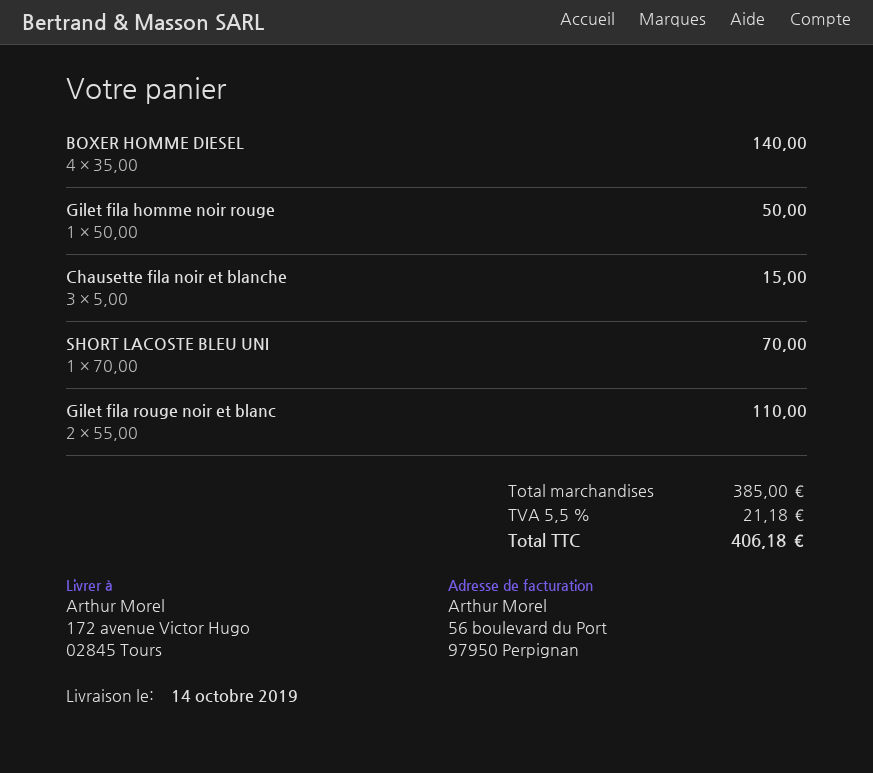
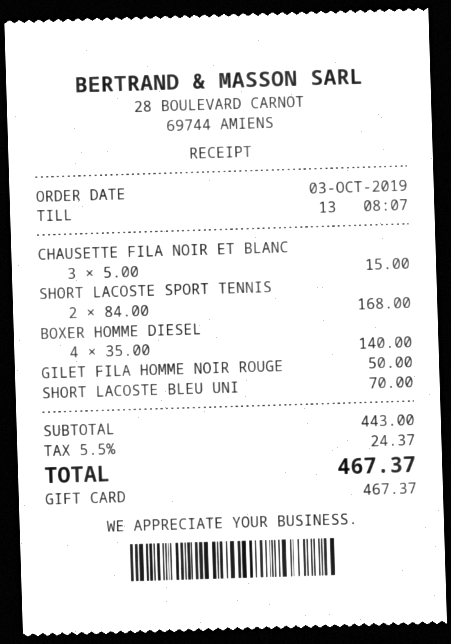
Gilet fila rouge noir et blanc: 2 x 55.00 = 110.00 -> none
SHORT LACOSTE SPORT TENNIS: none -> 2 x 84.00 = 168.00
subtotal: 385.00 -> 443.00
tax: 5.5% = 21.18 -> 5.5% = 24.37
total: 406.18 -> 467.37

